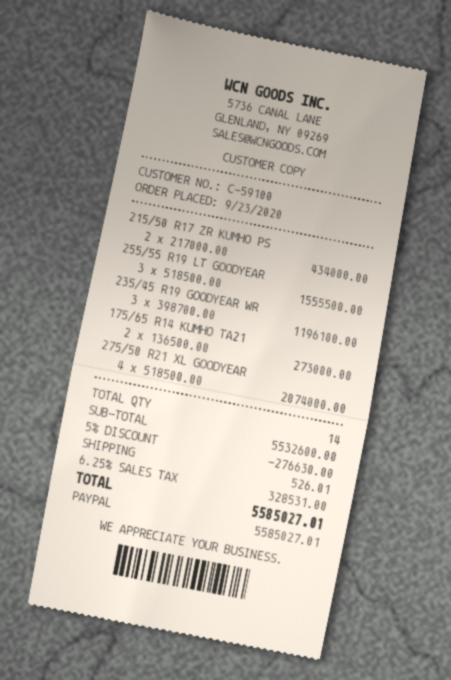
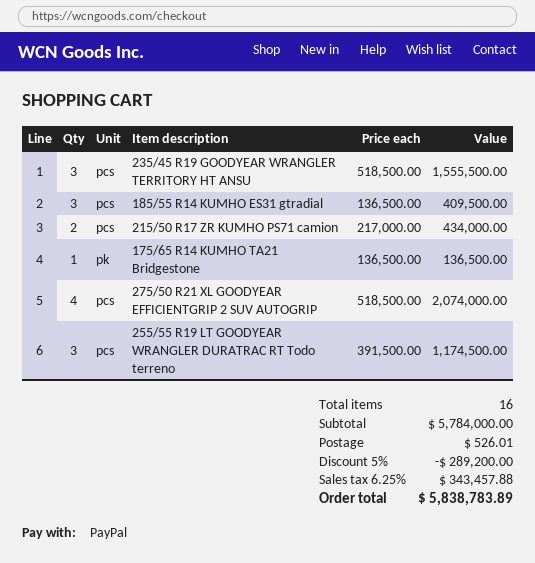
255/55 R19 LT GOODYEAR: 3 x 518500.00 = 1555500.00 -> 3 x 391500.00 = 1174500.00
235/45 R19 GOODYEAR WR: 3 x 398700.00 = 1196100.00 -> 3 x 518500.00 = 1555500.00
175/65 R14 KUMHO TA21: 2 x 136500.00 = 273000.00 -> 1 x 136500.00 = 136500.00
185/55 R14 KUMHO ES31 gtradial: none -> 3 x 136500.00 = 409500.00
total quantity: 14 -> 16
subtotal: 5532600.00 -> 5784000.00
discount: 5% = 276630.00 -> 5% = 289200.00
tax: 6.25% = 328531.00 -> 6.25% = 343457.88
total: 5585027.01 -> 5838783.89

